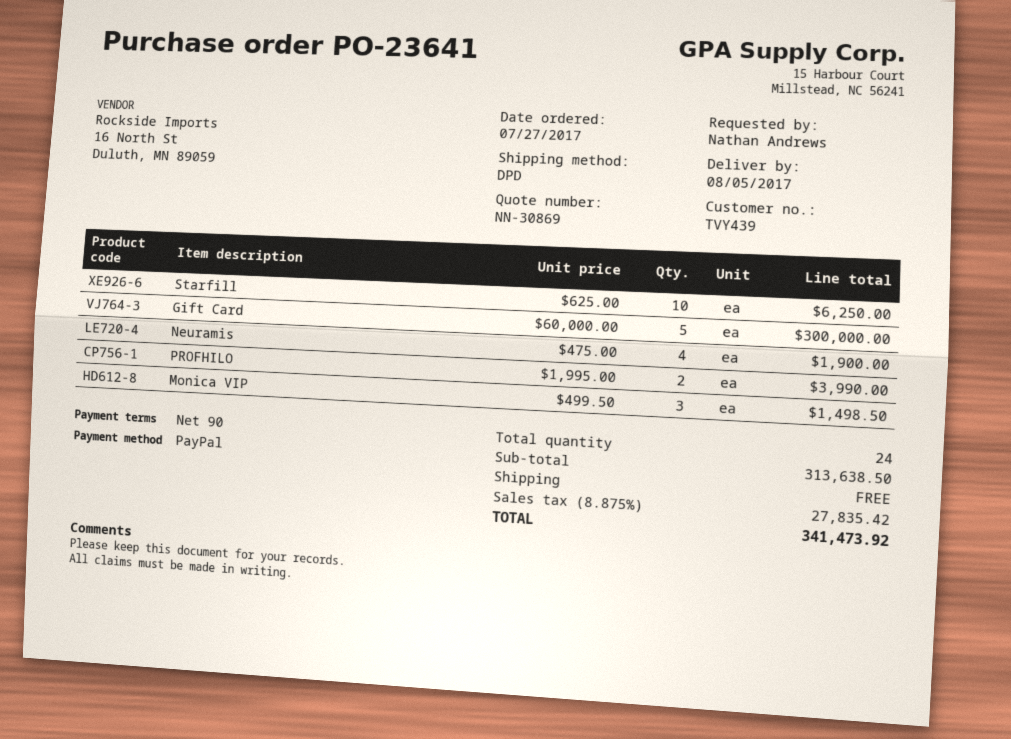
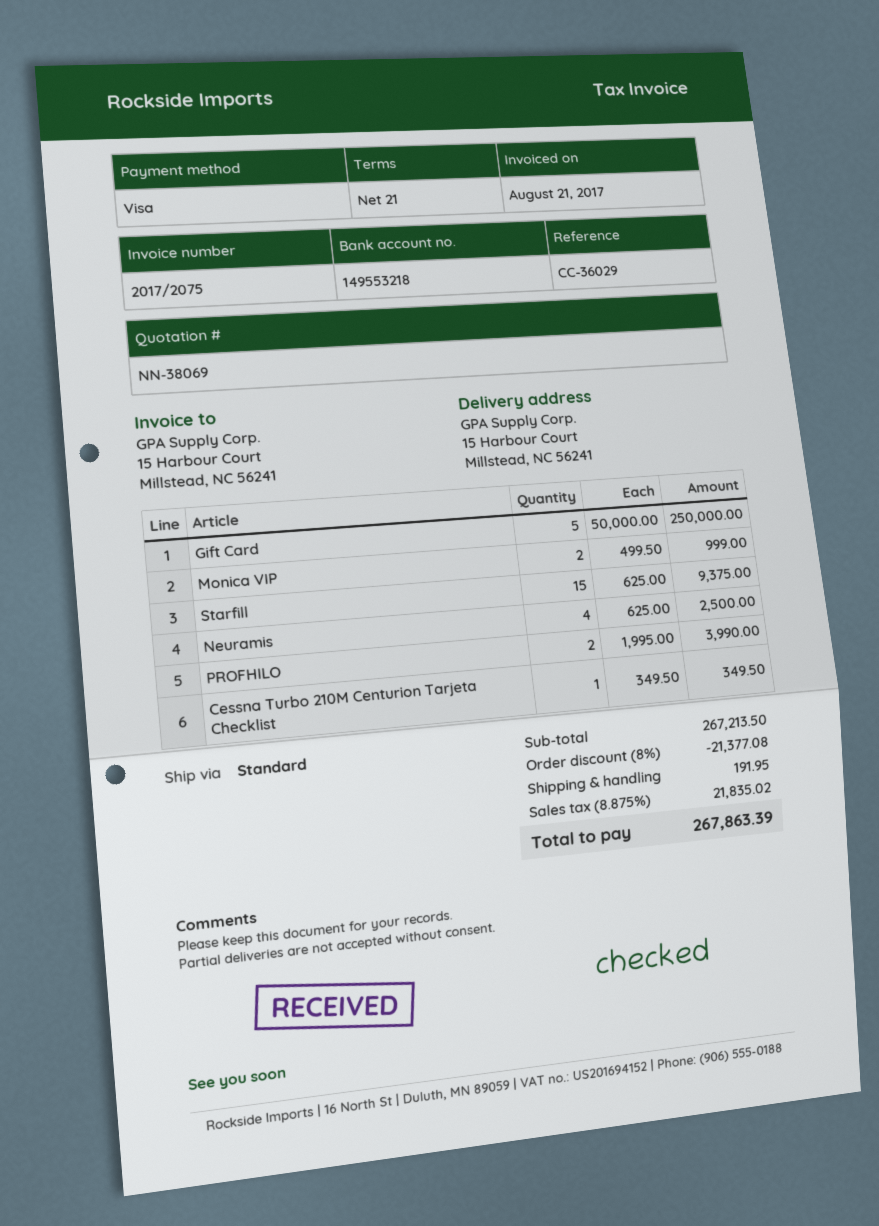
quote number: NN-30869 -> NN-38069
payment terms: 90 days -> 21 days
payment method: PayPal -> Visa
shipping method: DPD -> standard
Starfill: 10 x 625.00 = 6250.00 -> 15 x 625.00 = 9375.00
Gift Card: 5 x 60000.00 = 300000.00 -> 5 x 50000.00 = 250000.00
Neuramis: 4 x 475.00 = 1900.00 -> 4 x 625.00 = 2500.00
Monica VIP: 3 x 499.50 = 1498.50 -> 2 x 499.50 = 999.00
Cessna Turbo 210M Centurion Tarjeta Checklist: none -> 1 x 349.50 = 349.50
subtotal: 313638.50 -> 267213.50
discount: none -> 8% = 21377.08
shipping: 0.00 -> 191.95
tax: 8.875% = 27835.42 -> 8.875% = 21835.02
total: 341473.92 -> 267863.39

